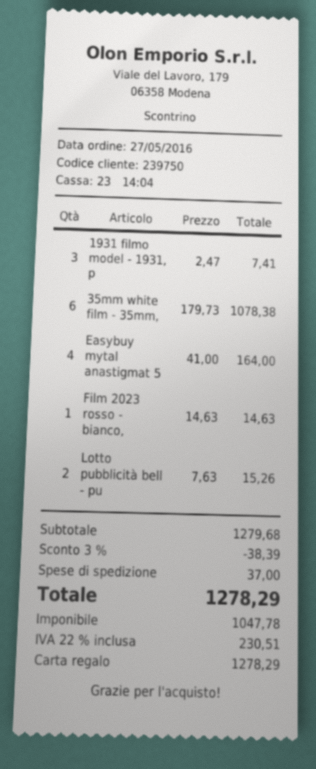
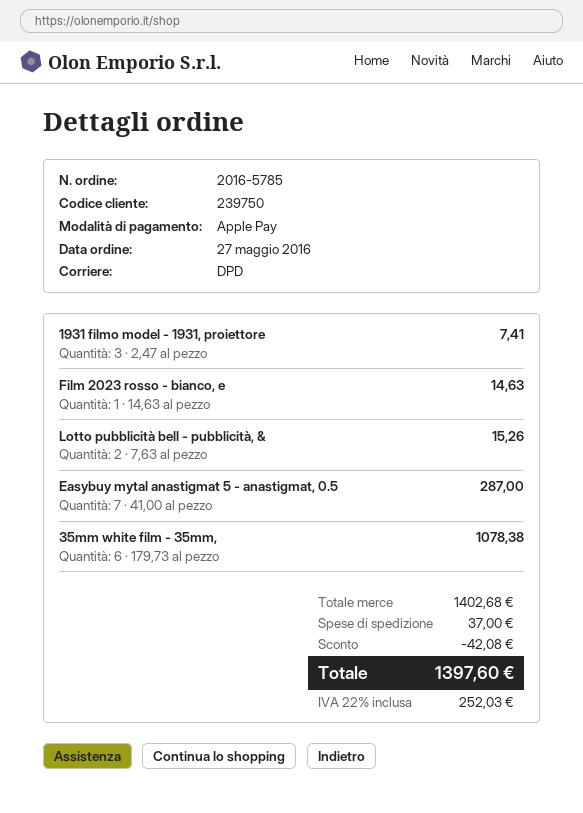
payment method: gift card -> Apple Pay
Easybuy mytal anastigmat 5: 4 x 41.00 = 164.00 -> 7 x 41.00 = 287.00
subtotal: 1279.68 -> 1402.68
discount: 38.39 -> 42.08
tax: 22% = 230.51 -> 22% = 252.03
total: 1278.29 -> 1397.60

